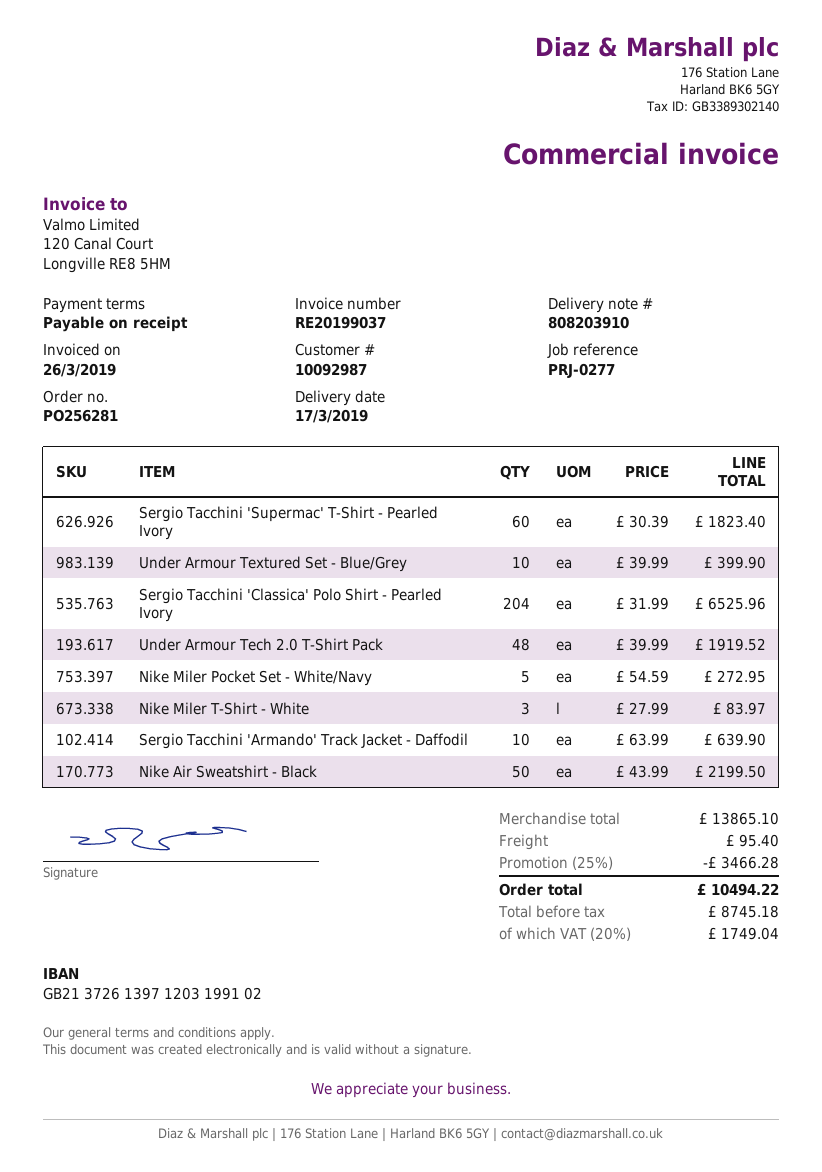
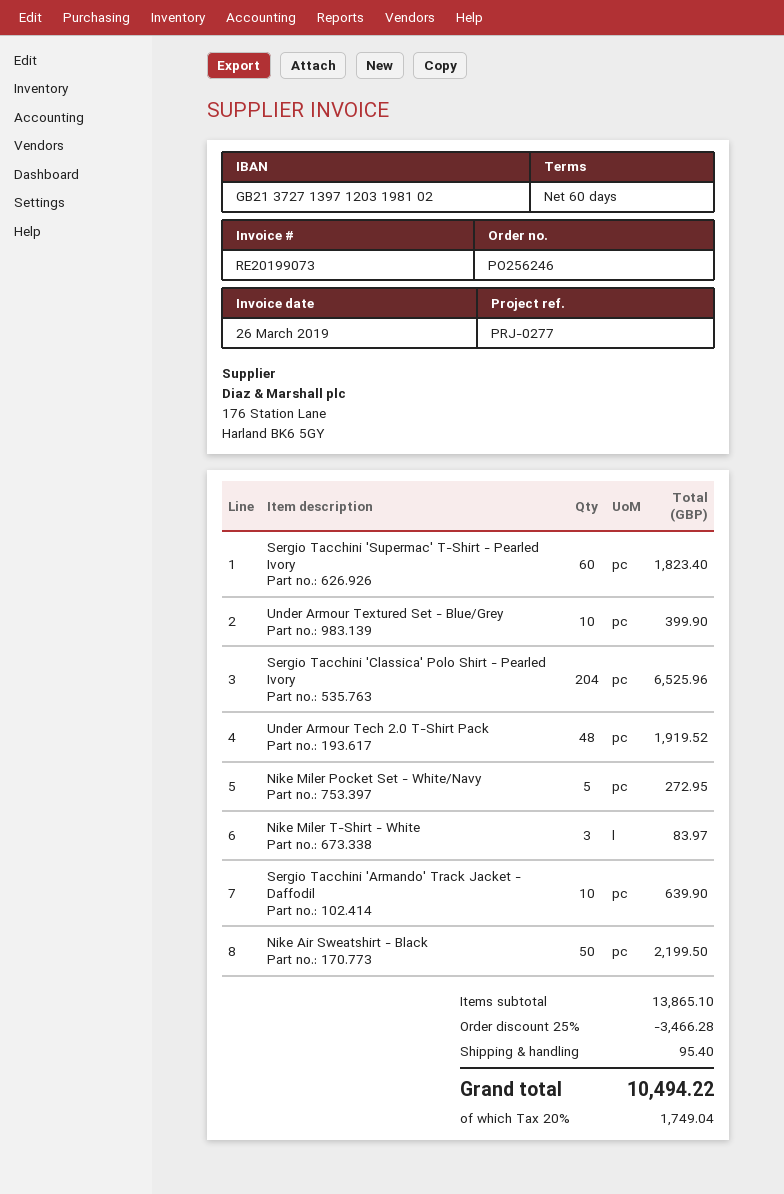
order number: PO256281 -> PO256246
invoice number: RE20199037 -> RE20199073
payment terms: on receipt -> 60 days
bank account: GB21372613971203199102 -> GB21372713971203198102

